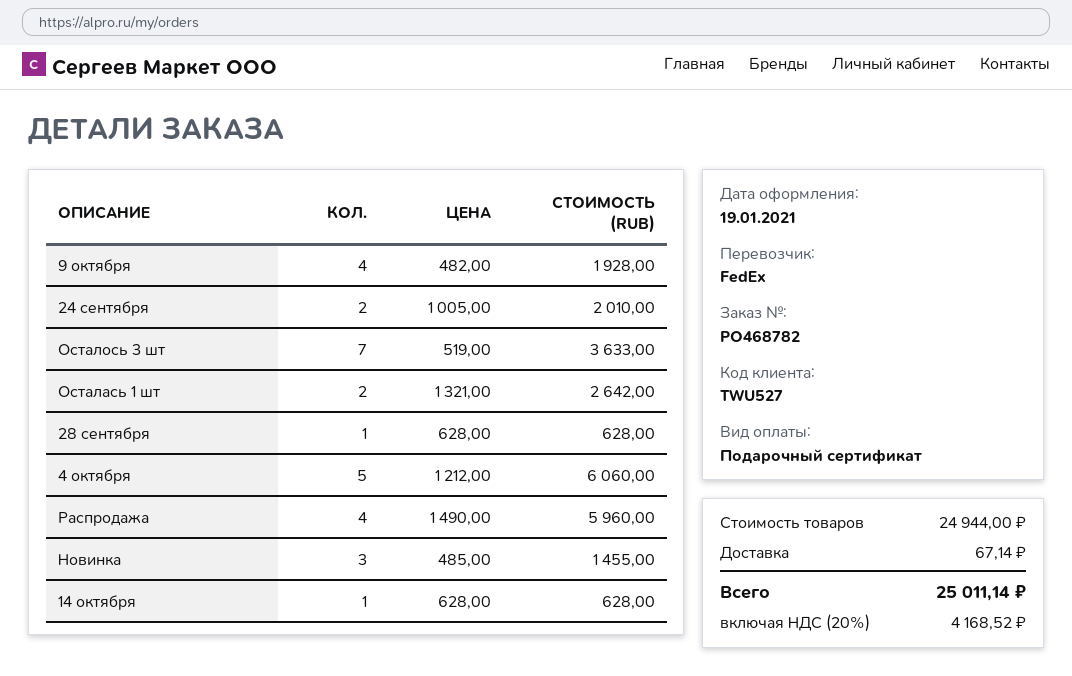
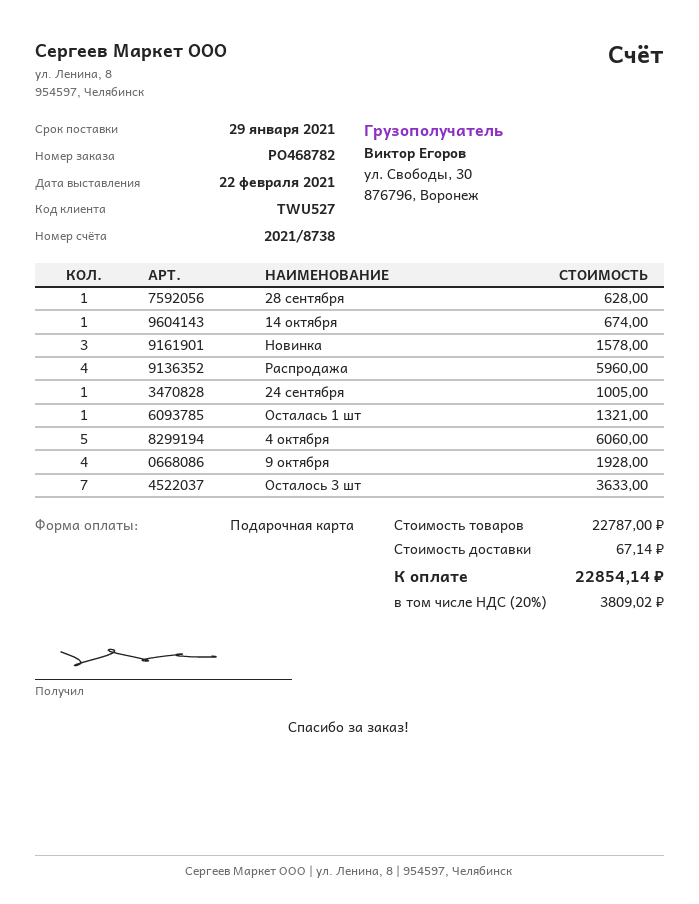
24 сентября: 2 for 2010.00 -> 1 for 1005.00
Осталась 1 шт: 2 for 2642.00 -> 1 for 1321.00
Новинка: 3 for 1455.00 -> 3 for 1578.00
14 октября: 1 for 628.00 -> 1 for 674.00
subtotal: 24944.00 -> 22787.00
tax: 20% = 4168.52 -> 20% = 3809.02
total: 25011.14 -> 22854.14

